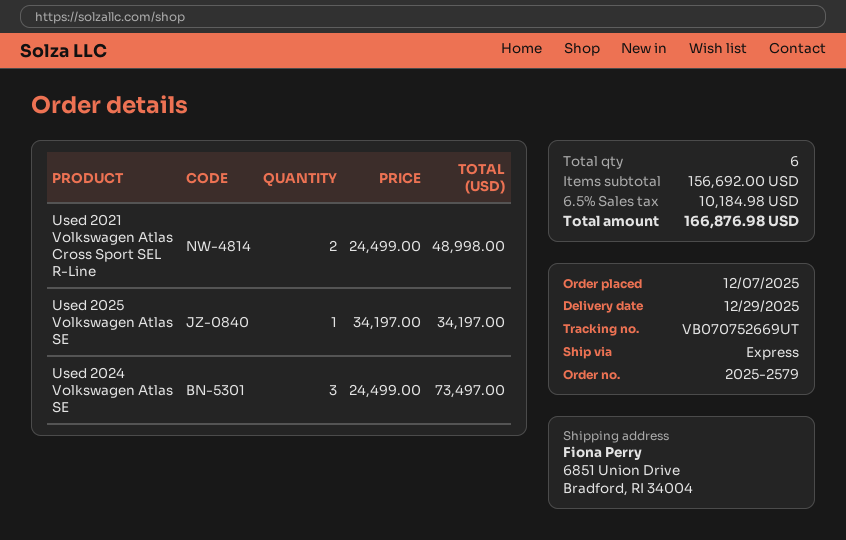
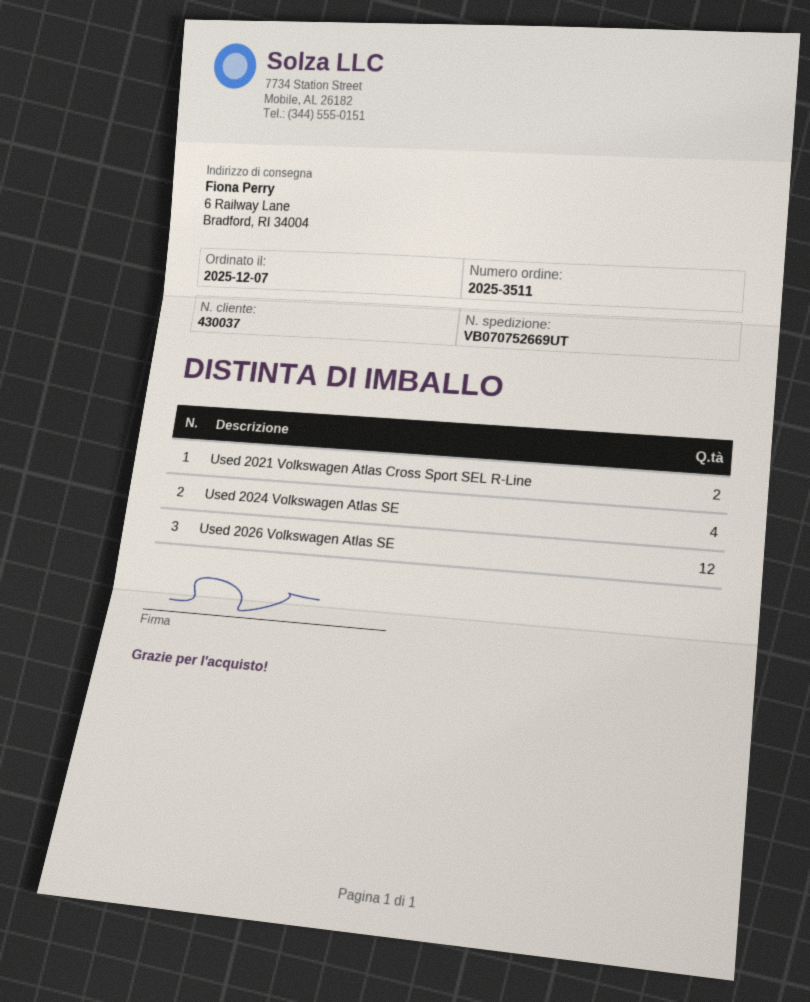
order number: 2025-2579 -> 2025-3511
ship to: 6851 Union Drive, Bradford, RI 34004 -> 6 Railway Lane, Bradford, RI 34004
Used 2025 Volkswagen Atlas SE: 1 -> none
Used 2024 Volkswagen Atlas SE: 3 -> 4
Used 2026 Volkswagen Atlas SE: none -> 12

